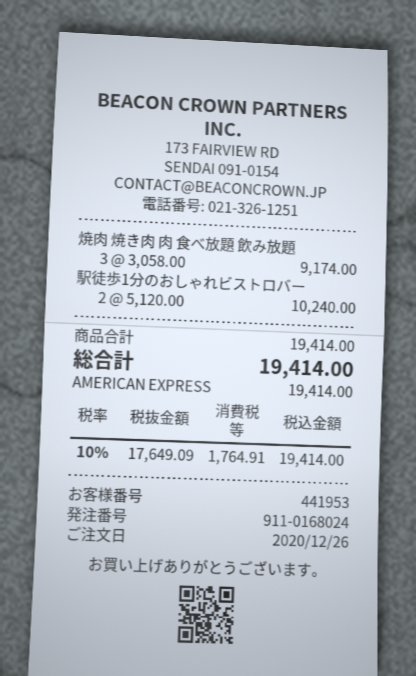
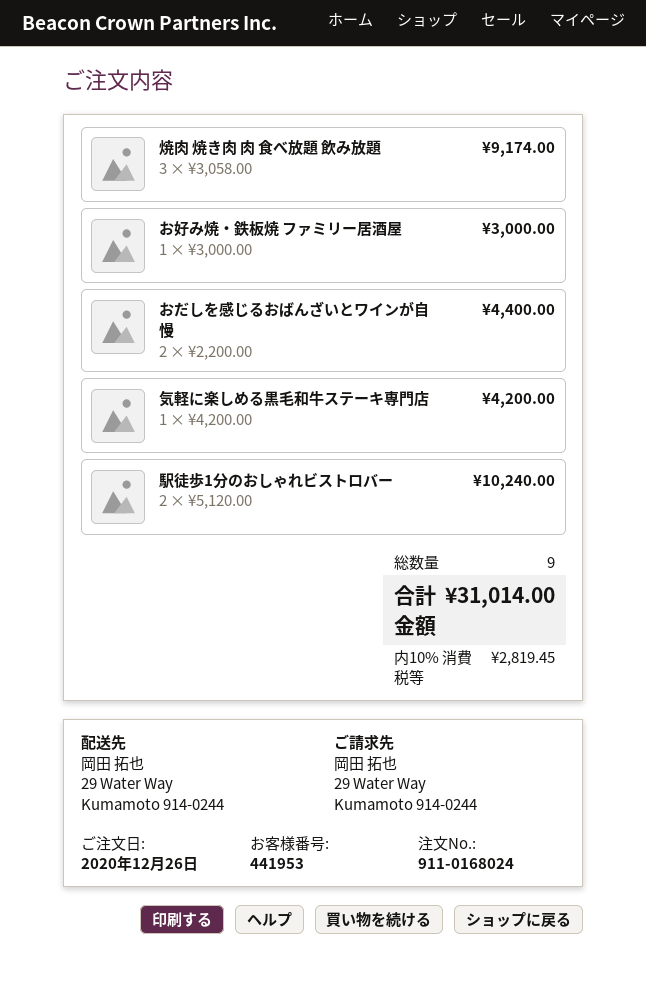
お好み焼・鉄板焼 ファミリー居酒屋: none -> 1 x 3000.00 = 3000.00
おだしを感じるおばんざいとワインが自慢: none -> 2 x 2200.00 = 4400.00
気軽に楽しめる黒毛和牛ステーキ専門店: none -> 1 x 4200.00 = 4200.00
tax: 10% = 1764.91 -> 10% = 2819.45
total: 19414.00 -> 31014.00

